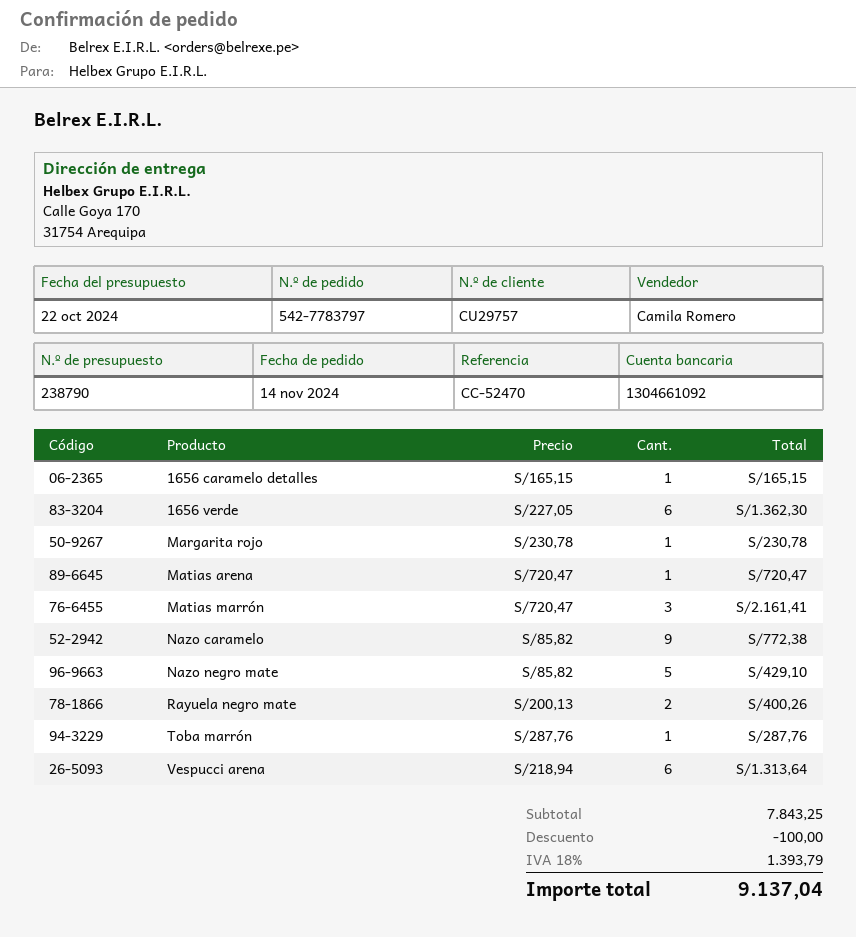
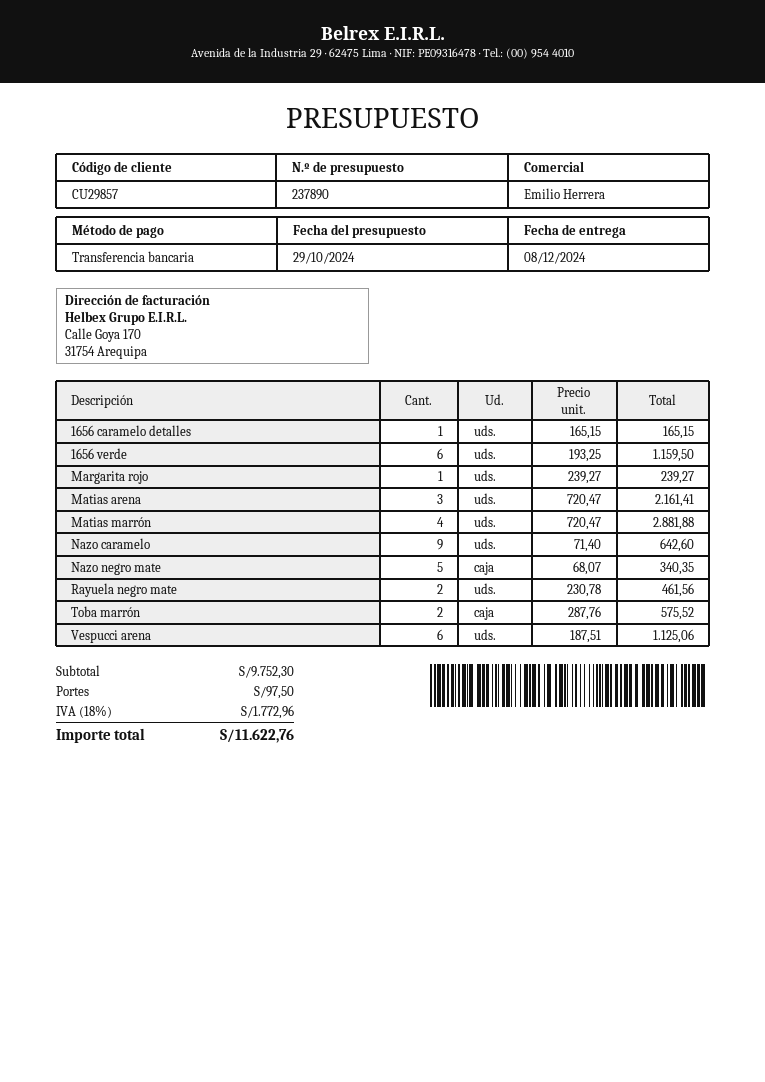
quote number: 238790 -> 237890
quote date: 2024-10-22 -> 2024-10-29
customer number: CU29757 -> CU29857
sales rep: Camila Romero -> Emilio Herrera
1656 verde: 6 x 227.05 = 1362.30 -> 6 x 193.25 = 1159.50
Margarita rojo: 1 x 230.78 = 230.78 -> 1 x 239.27 = 239.27
Matias arena: 1 x 720.47 = 720.47 -> 3 x 720.47 = 2161.41
Matias marrón: 3 x 720.47 = 2161.41 -> 4 x 720.47 = 2881.88
Nazo caramelo: 9 x 85.82 = 772.38 -> 9 x 71.40 = 642.60
Nazo negro mate: 5 x 85.82 = 429.10 -> 5 x 68.07 = 340.35
Rayuela negro mate: 2 x 200.13 = 400.26 -> 2 x 230.78 = 461.56
Toba marrón: 1 x 287.76 = 287.76 -> 2 x 287.76 = 575.52
Vespucci arena: 6 x 218.94 = 1313.64 -> 6 x 187.51 = 1125.06
subtotal: 7843.25 -> 9752.30
discount: 100.00 -> none
shipping: none -> 97.50
tax: 18% = 1393.79 -> 18% = 1772.96
total: 9137.04 -> 11622.76

